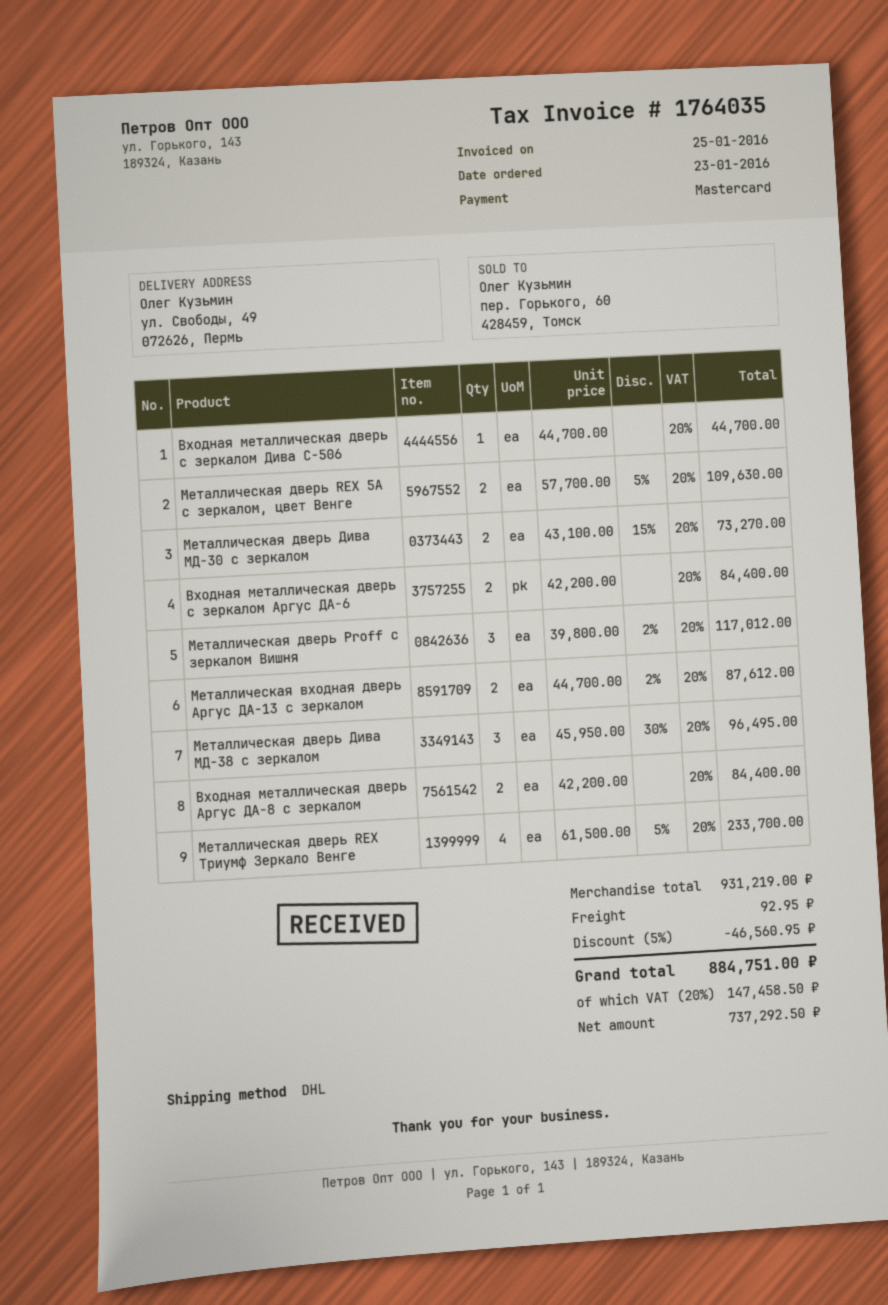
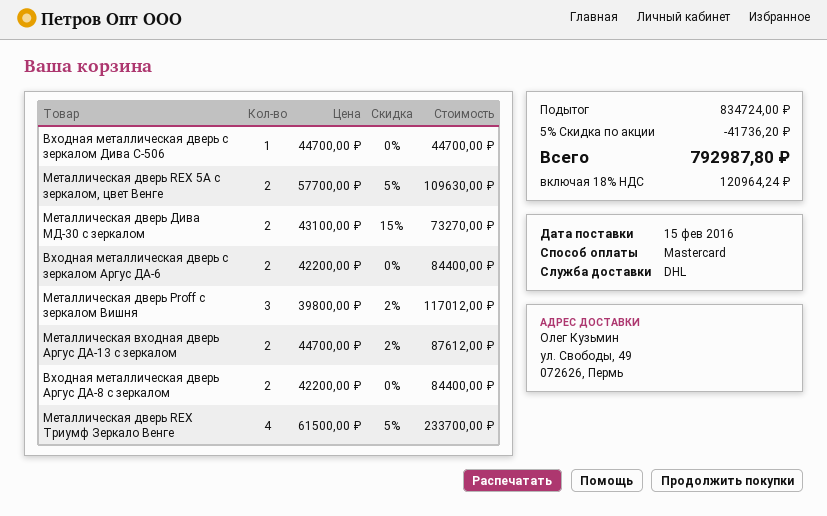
Металлическая дверь Дива МД-38 с зеркалом: 3 x 45950.00 - 30% = 96495.00 -> none
subtotal: 931219.00 -> 834724.00
discount: 5% = 46560.95 -> 5% = 41736.20
shipping: 92.95 -> none
tax: 20% = 147458.50 -> 18% = 120964.24
total: 884751.00 -> 792987.80

